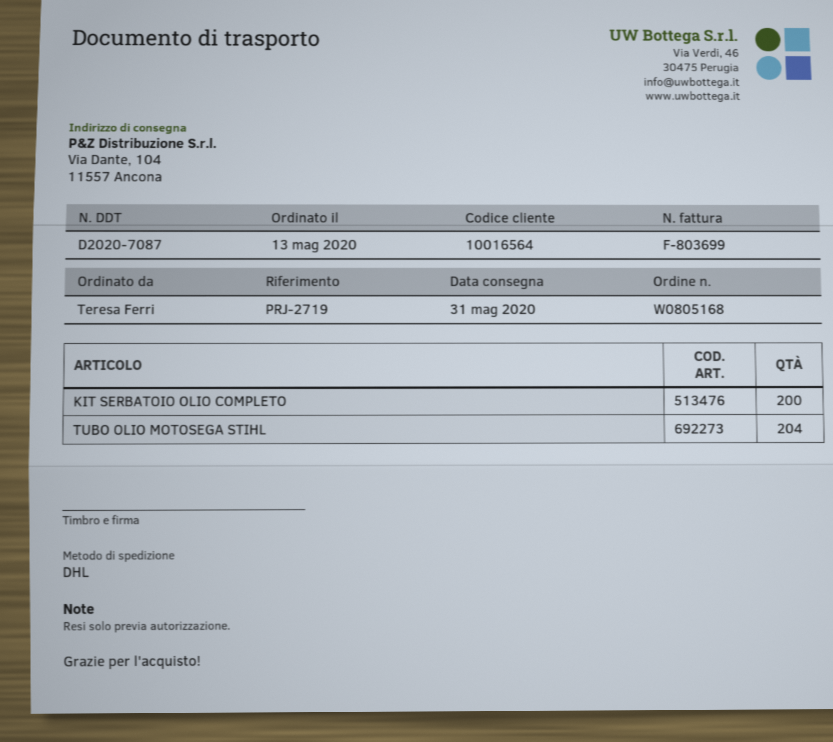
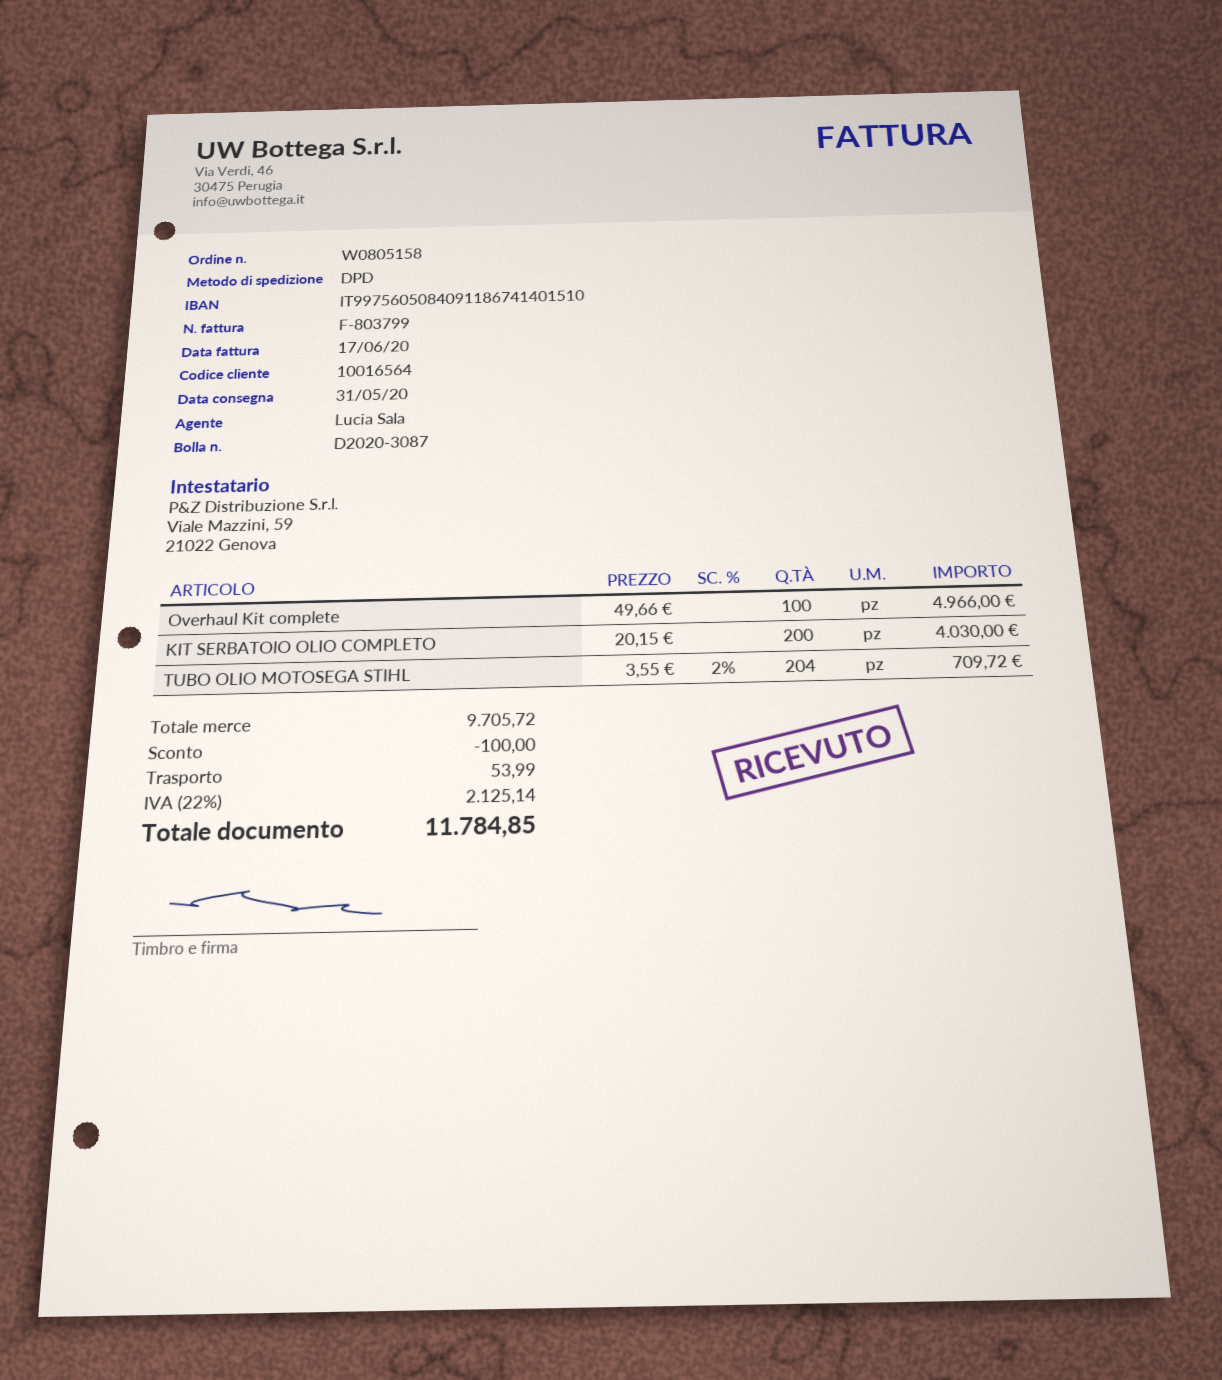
order number: W0805168 -> W0805158
delivery note number: D2020-7087 -> D2020-3087
invoice number: F-803699 -> F-803799
shipping method: DHL -> DPD
Overhaul Kit complete: none -> 100

